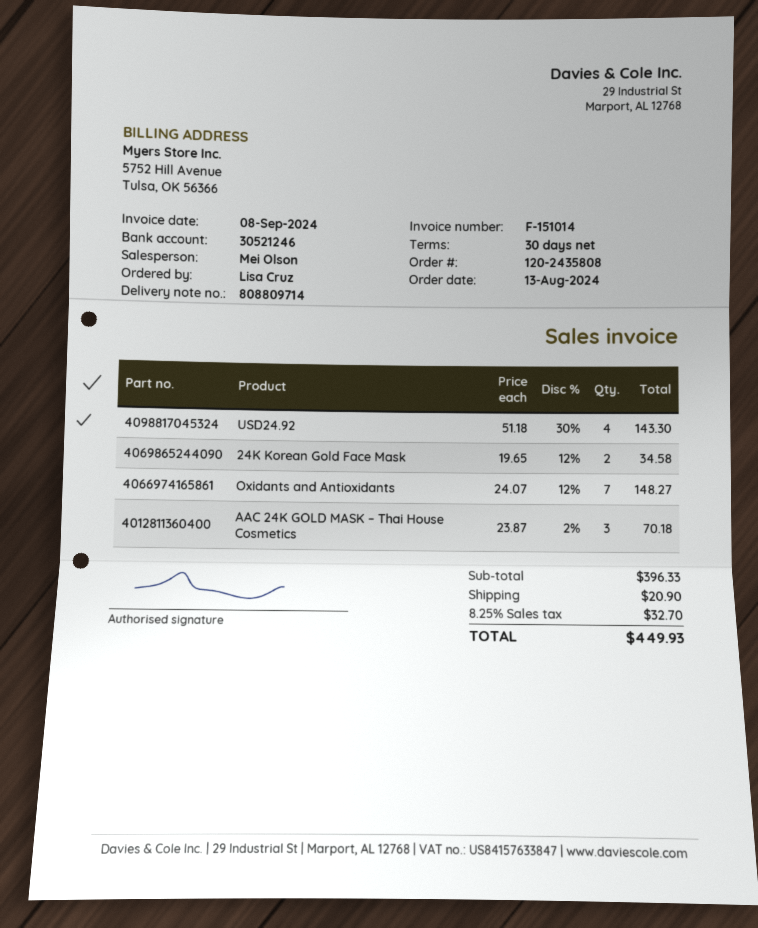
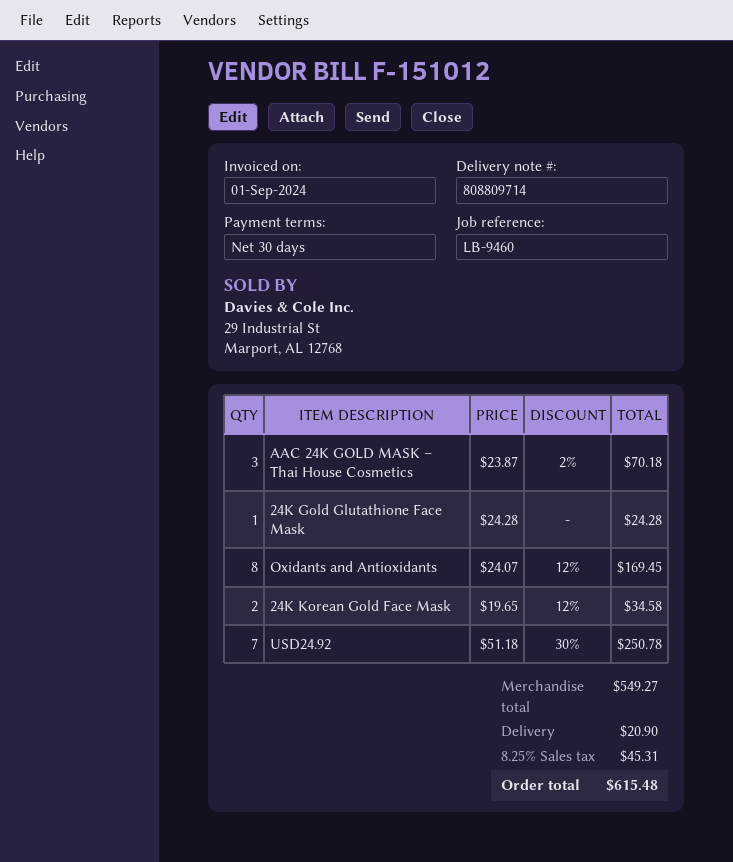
invoice number: F-151014 -> F-151012
invoice date: 2024-09-08 -> 2024-09-01
USD24.92: 4 x 51.18 - 30% = 143.30 -> 7 x 51.18 - 30% = 250.78
Oxidants and Antioxidants: 7 x 24.07 - 12% = 148.27 -> 8 x 24.07 - 12% = 169.45
24K Gold Glutathione Face Mask: none -> 1 x 24.28 = 24.28
subtotal: 396.33 -> 549.27
tax: 8.25% = 32.70 -> 8.25% = 45.31
total: 449.93 -> 615.48

